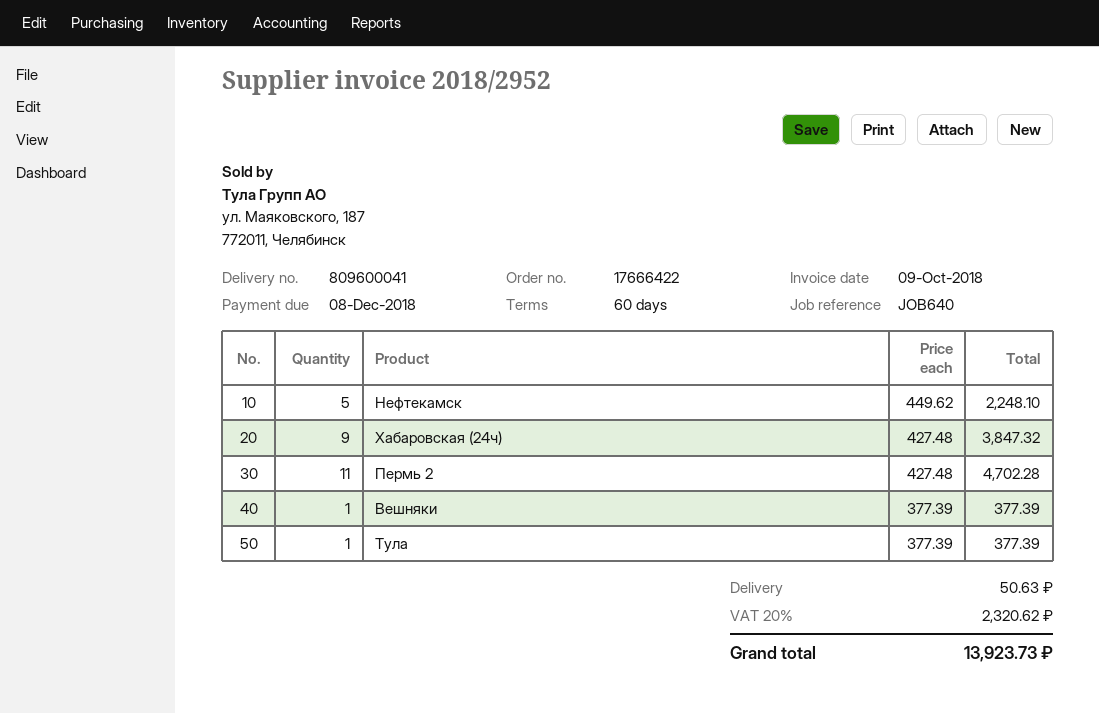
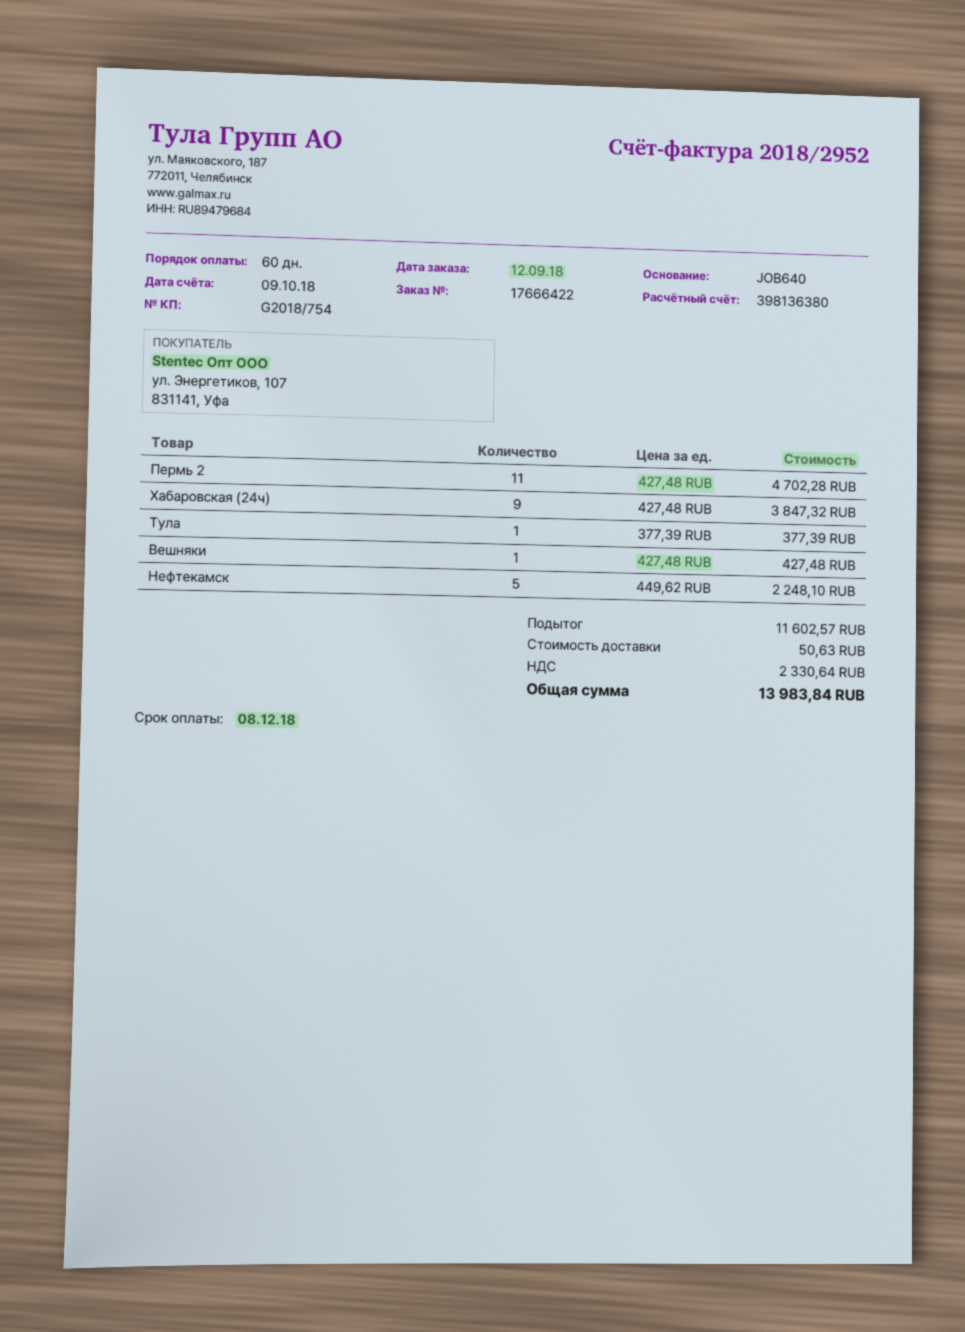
Вешняки: 1 x 377.39 = 377.39 -> 1 x 427.48 = 427.48
tax: 2320.62 -> 2330.64
total: 13923.73 -> 13983.84

